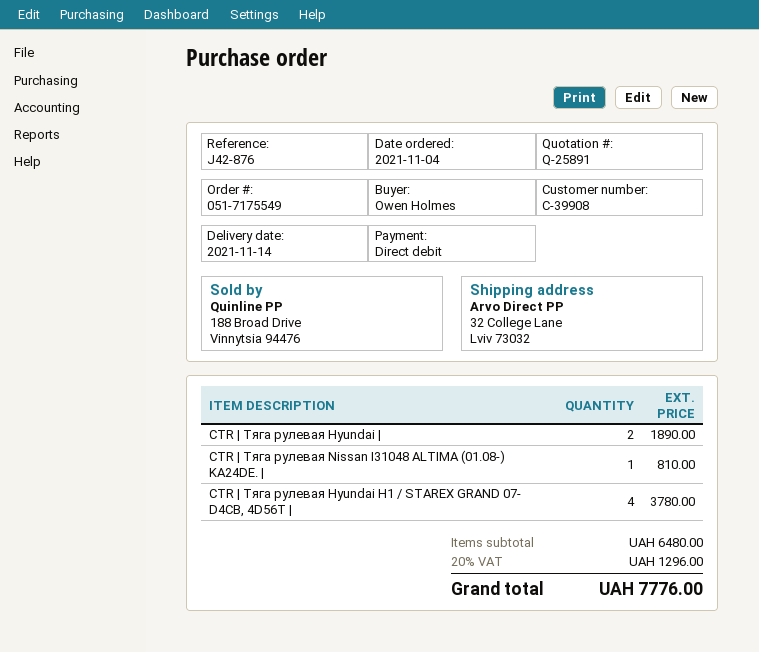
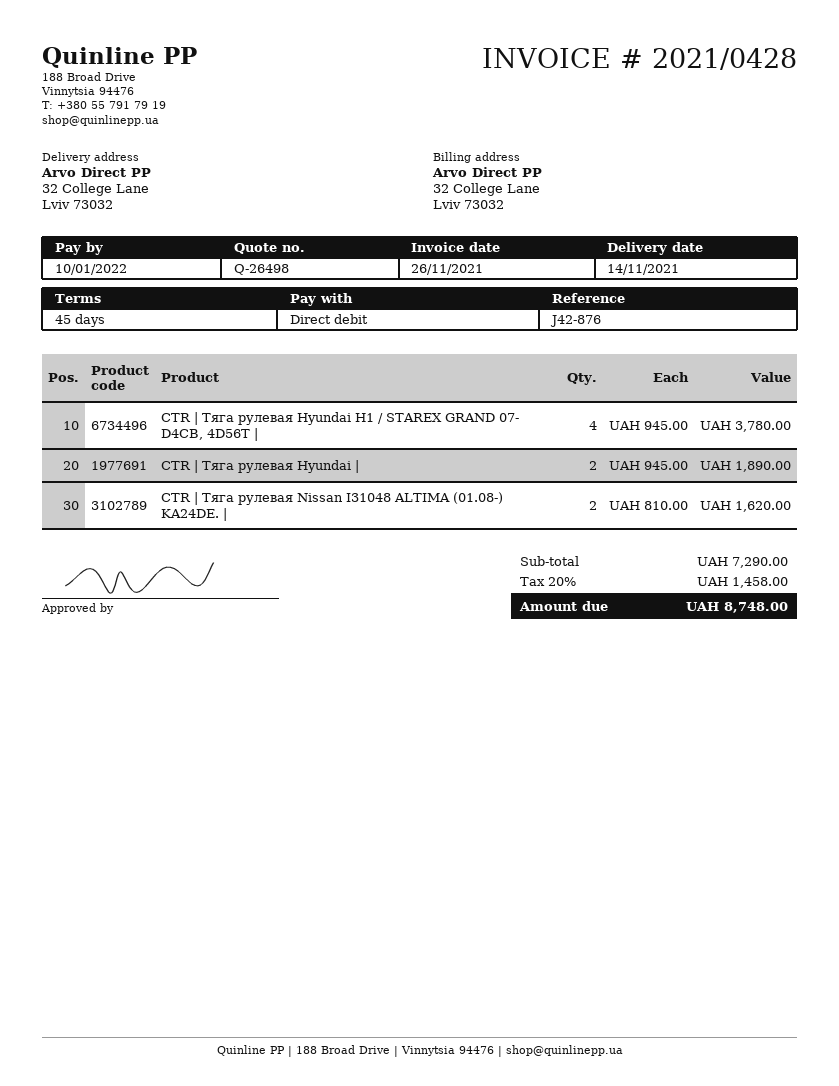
quote number: Q-25891 -> Q-26498
CTR | Тяга рулевая Nissan I31048 ALTIMA (01.08-) KA24DE. |: 1 for 810.00 -> 2 for 1620.00
subtotal: 6480.00 -> 7290.00
tax: 20% = 1296.00 -> 20% = 1458.00
total: 7776.00 -> 8748.00

